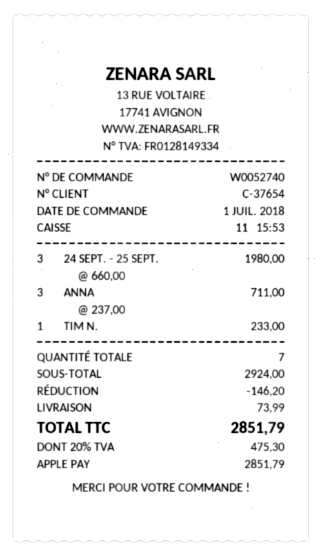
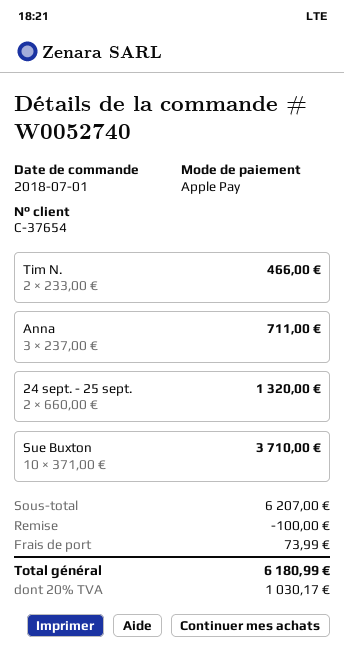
24 SEPT. - 25 SEPT.: 3 x 660.00 = 1980.00 -> 2 x 660.00 = 1320.00
TIM N.: 1 x 233.00 = 233.00 -> 2 x 233.00 = 466.00
Sue Buxton: none -> 10 x 371.00 = 3710.00
subtotal: 2924.00 -> 6207.00
discount: 146.20 -> 100.00
tax: 20% = 475.30 -> 20% = 1030.17
total: 2851.79 -> 6180.99

